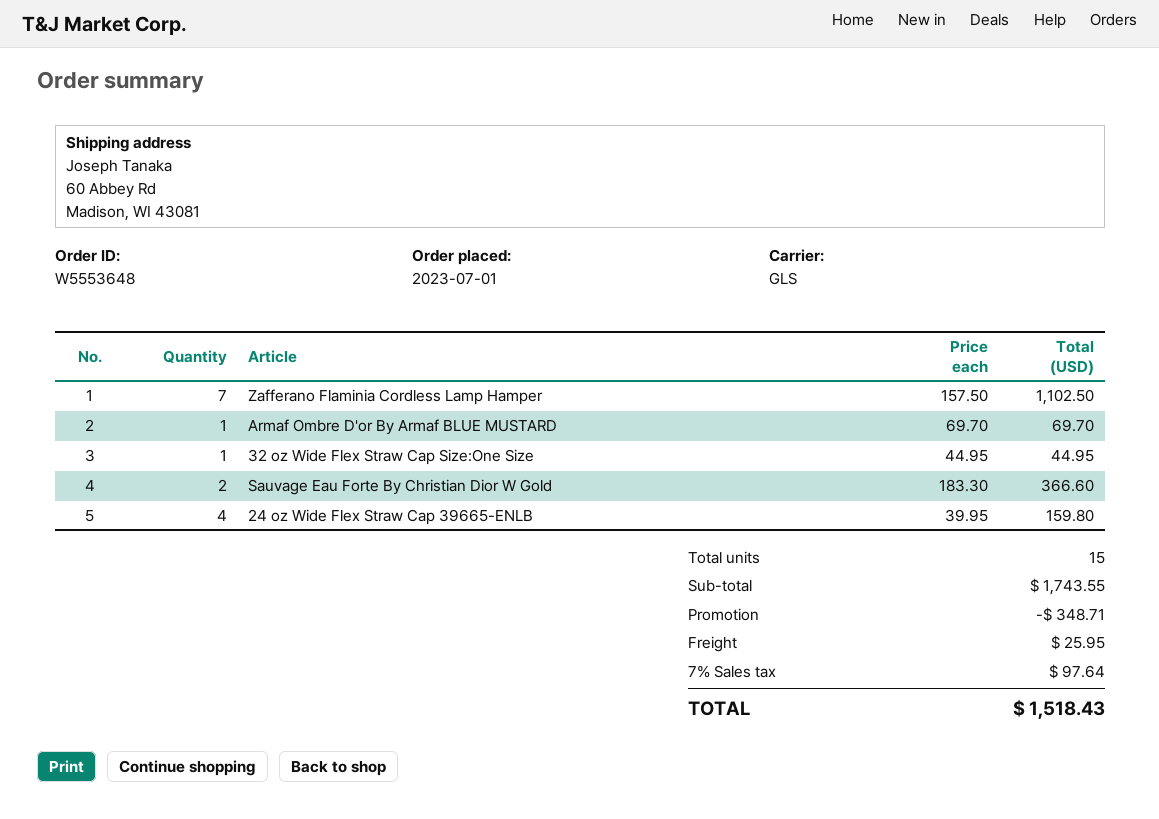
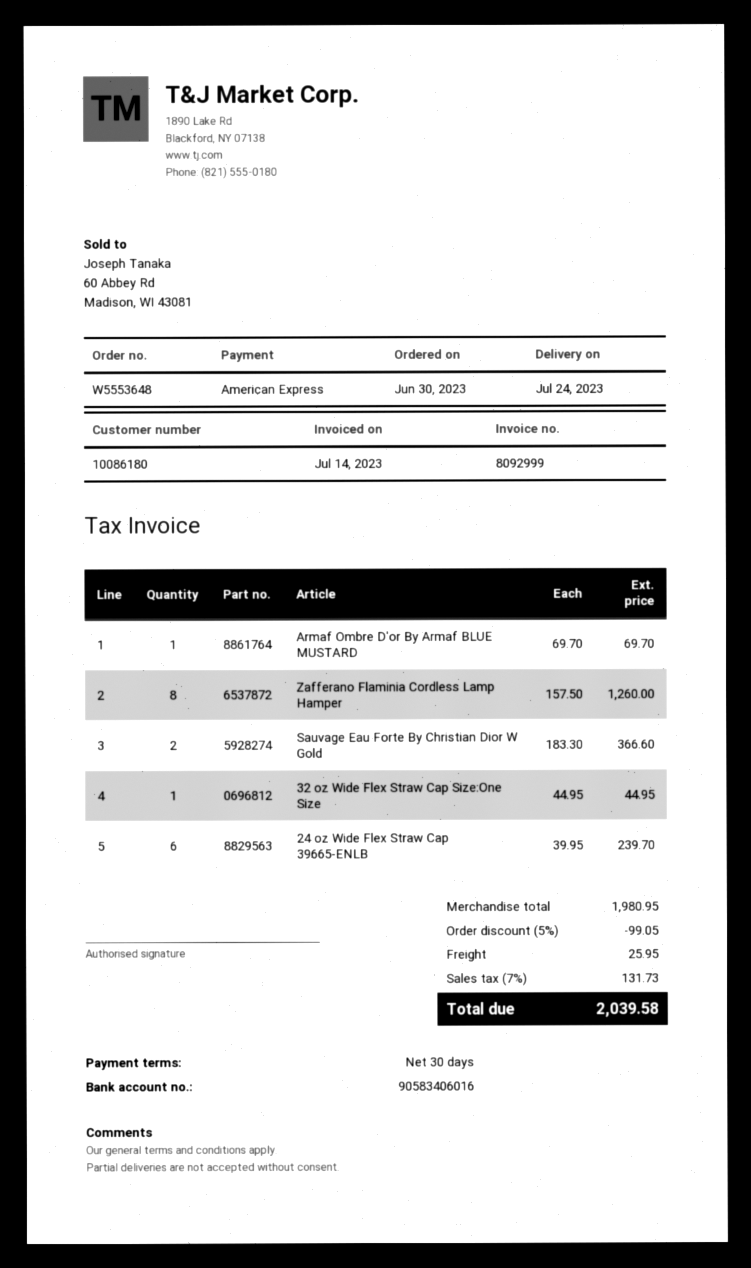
order date: 2023-07-01 -> 2023-06-30
Zafferano Flaminia Cordless Lamp Hamper: 7 x 157.50 = 1102.50 -> 8 x 157.50 = 1260.00
24 oz Wide Flex Straw Cap 39665-ENLB: 4 x 39.95 = 159.80 -> 6 x 39.95 = 239.70
subtotal: 1743.55 -> 1980.95
discount: 348.71 -> 99.05
tax: 7% = 97.64 -> 7% = 131.73
total: 1518.43 -> 2039.58

